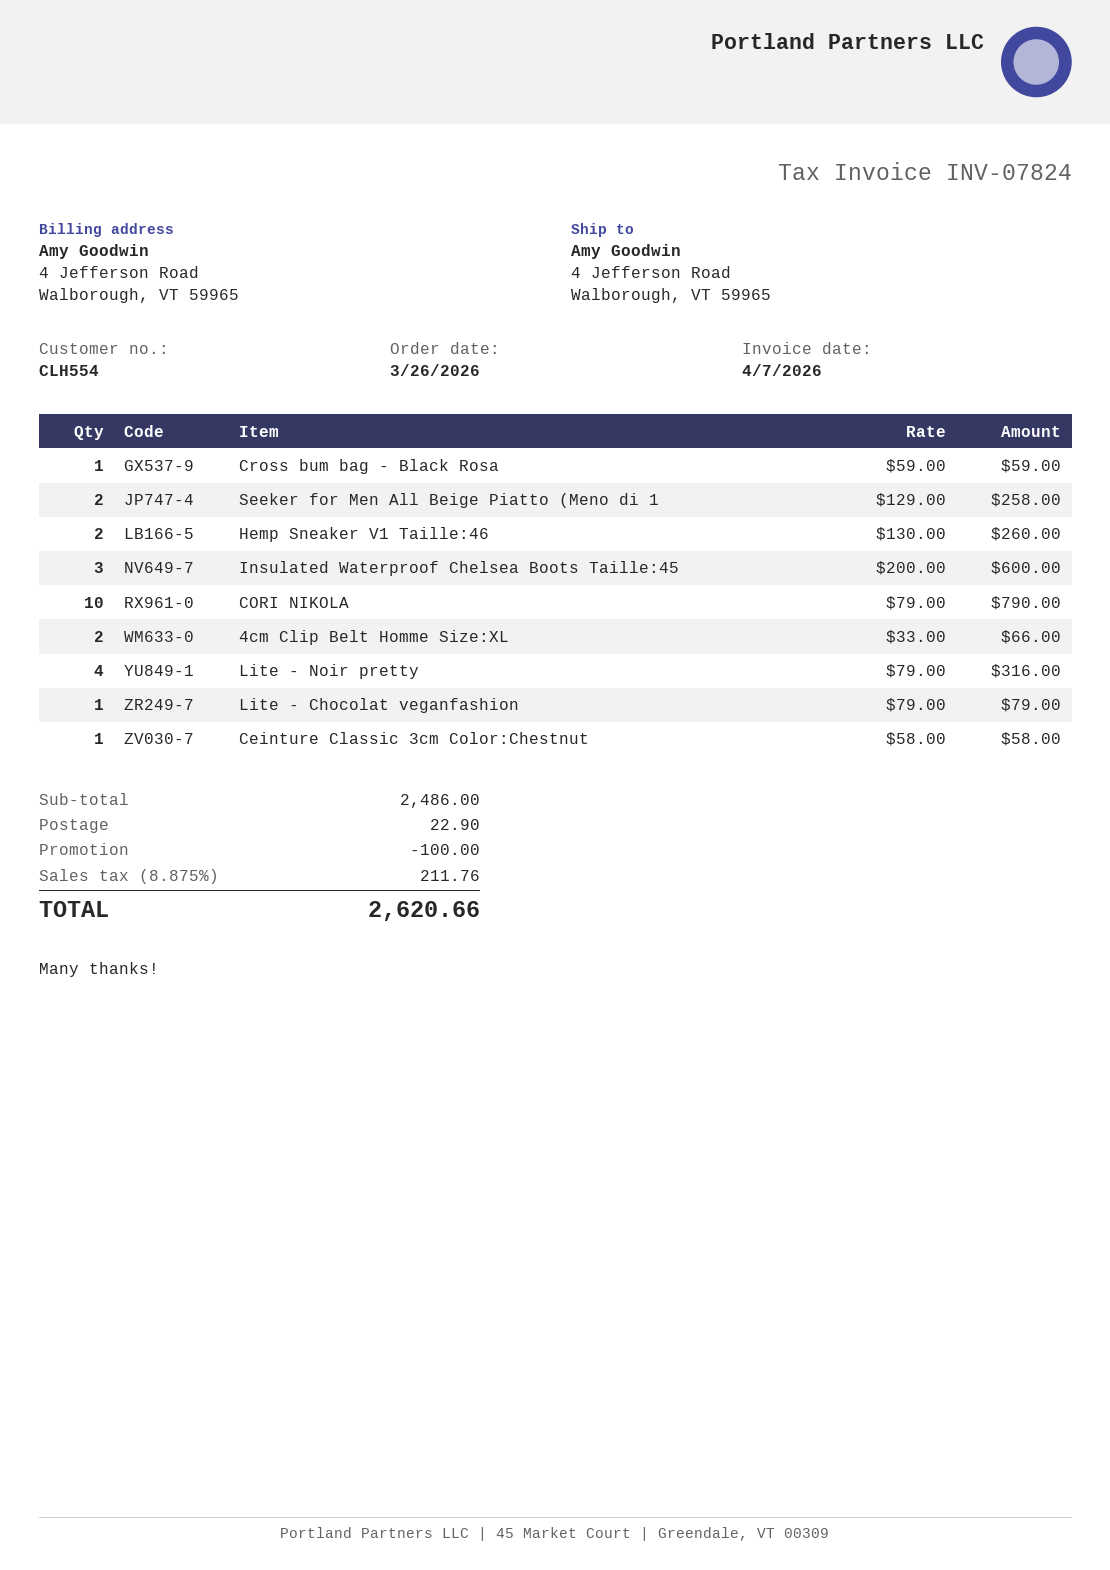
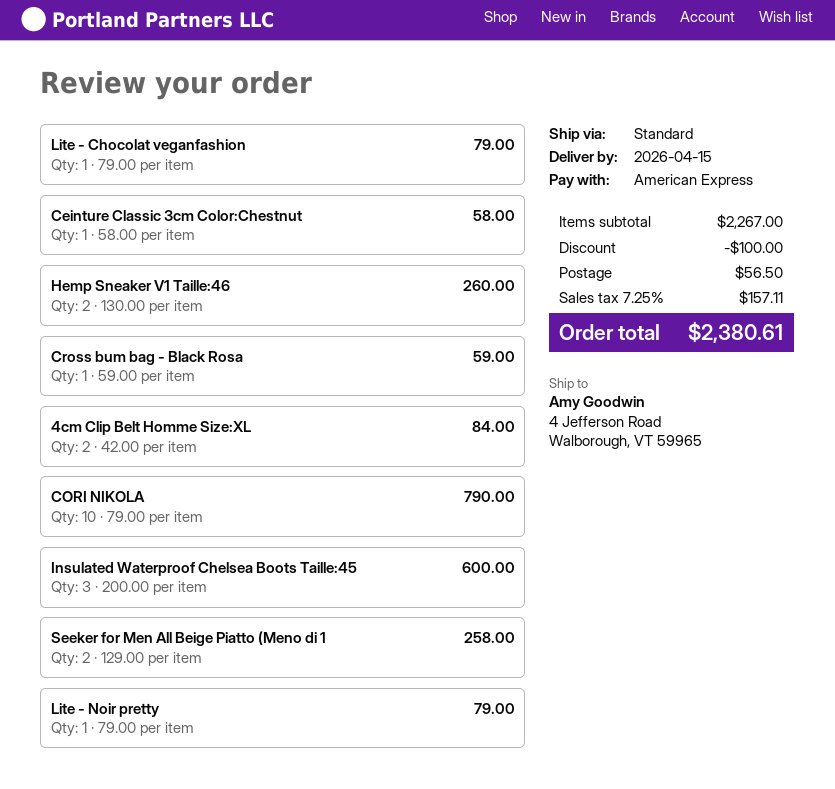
4cm Clip Belt Homme Size:XL: 2 x 33.00 = 66.00 -> 2 x 42.00 = 84.00
Lite - Noir pretty: 4 x 79.00 = 316.00 -> 1 x 79.00 = 79.00
subtotal: 2486.00 -> 2267.00
shipping: 22.90 -> 56.50
tax: 8.875% = 211.76 -> 7.25% = 157.11
total: 2620.66 -> 2380.61

